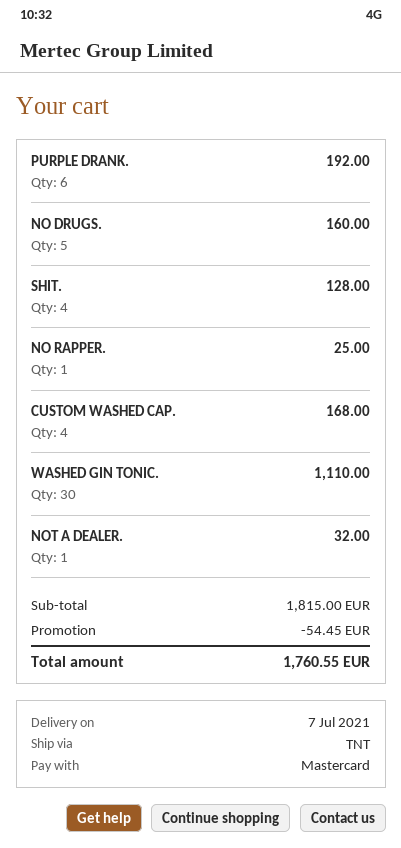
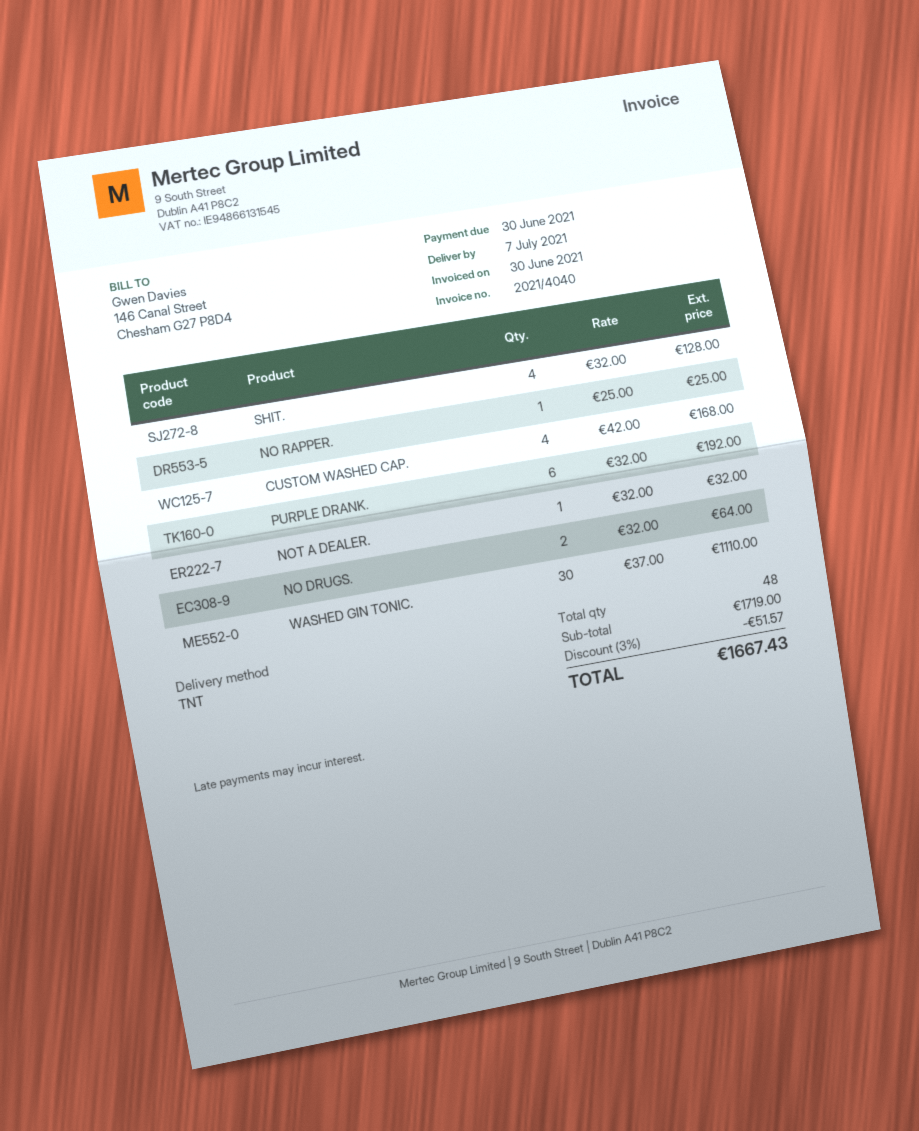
NO DRUGS.: 5 for 160.00 -> 2 for 64.00
subtotal: 1815.00 -> 1719.00
discount: 54.45 -> 51.57
total: 1760.55 -> 1667.43

